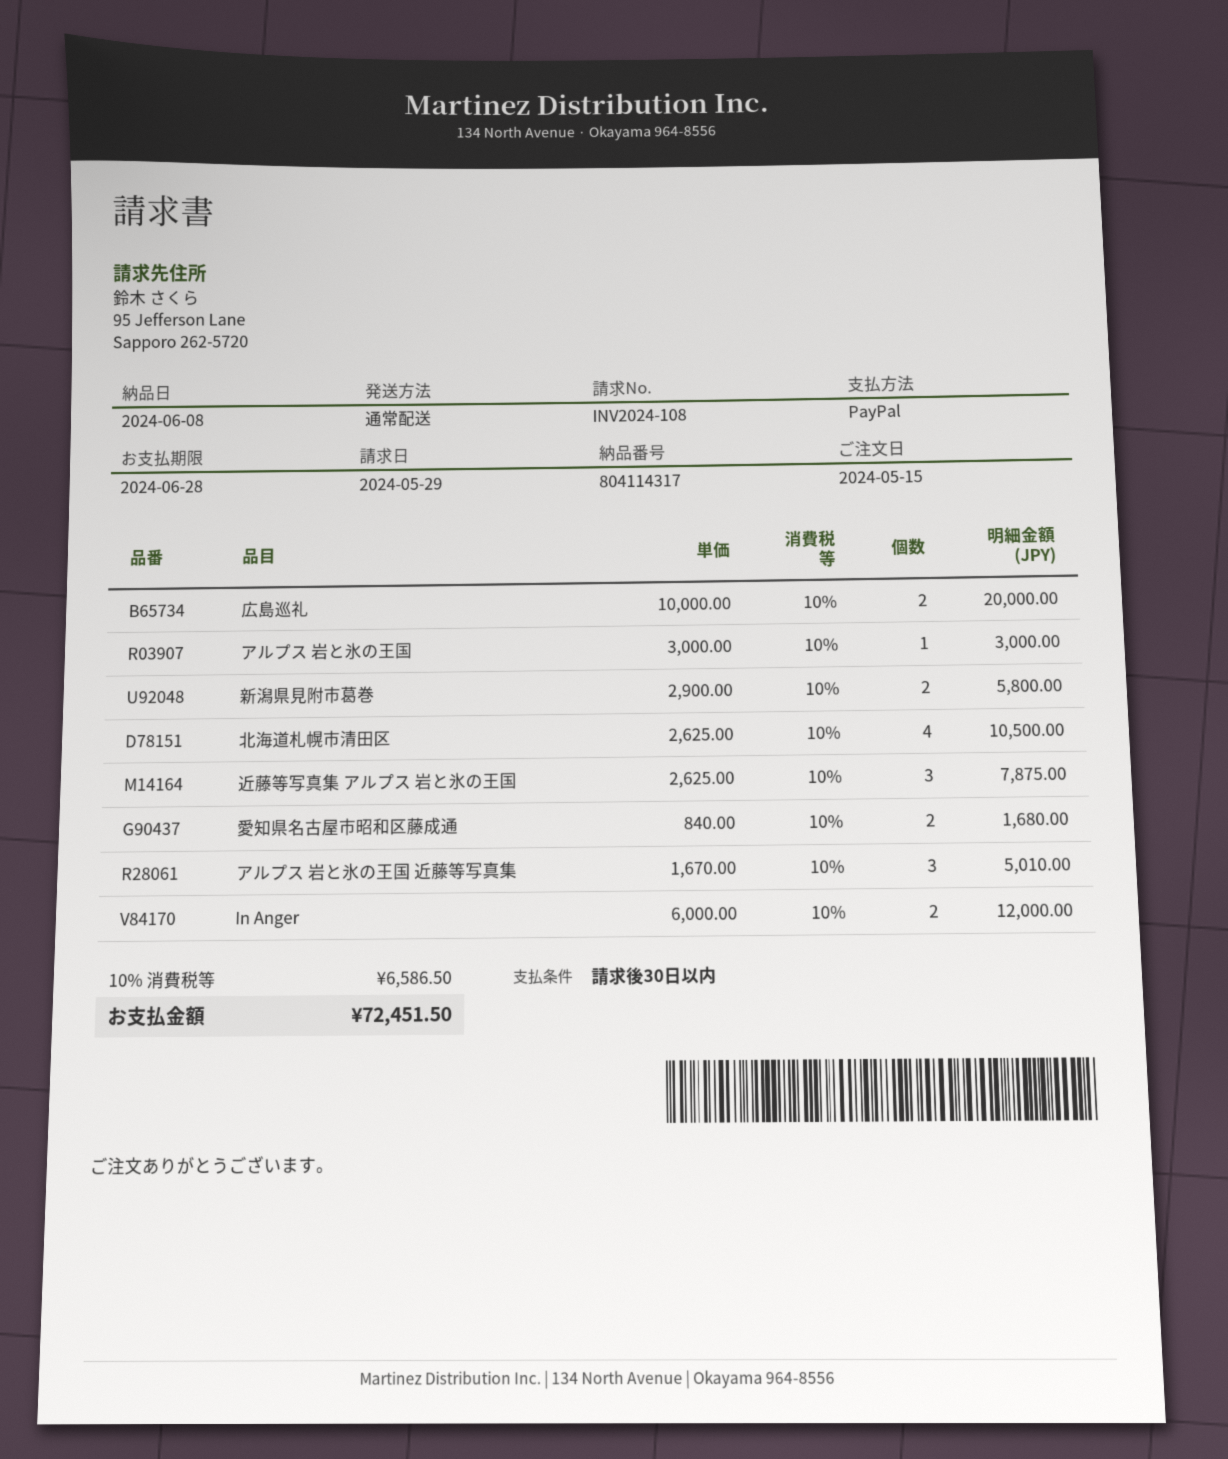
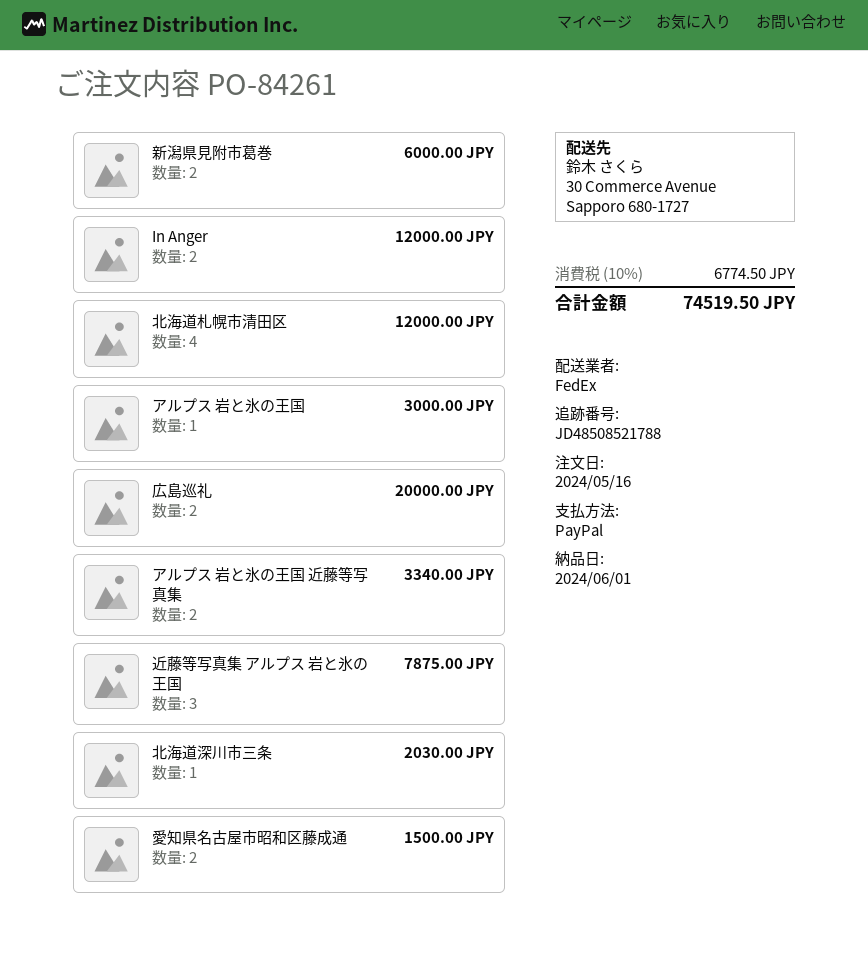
order date: 2024-05-15 -> 2024-05-16
delivery date: 2024-06-08 -> 2024-06-01
shipping method: standard -> FedEx
新潟県見附市葛巻: 2 for 5800.00 -> 2 for 6000.00
北海道札幌市清田区: 4 for 10500.00 -> 4 for 12000.00
愛知県名古屋市昭和区藤成通: 2 for 1680.00 -> 2 for 1500.00
アルプス 岩と氷の王国 近藤等写真集: 3 for 5010.00 -> 2 for 3340.00
北海道深川市三条: none -> 1 for 2030.00
tax: 10% = 6586.50 -> 10% = 6774.50
total: 72451.50 -> 74519.50

